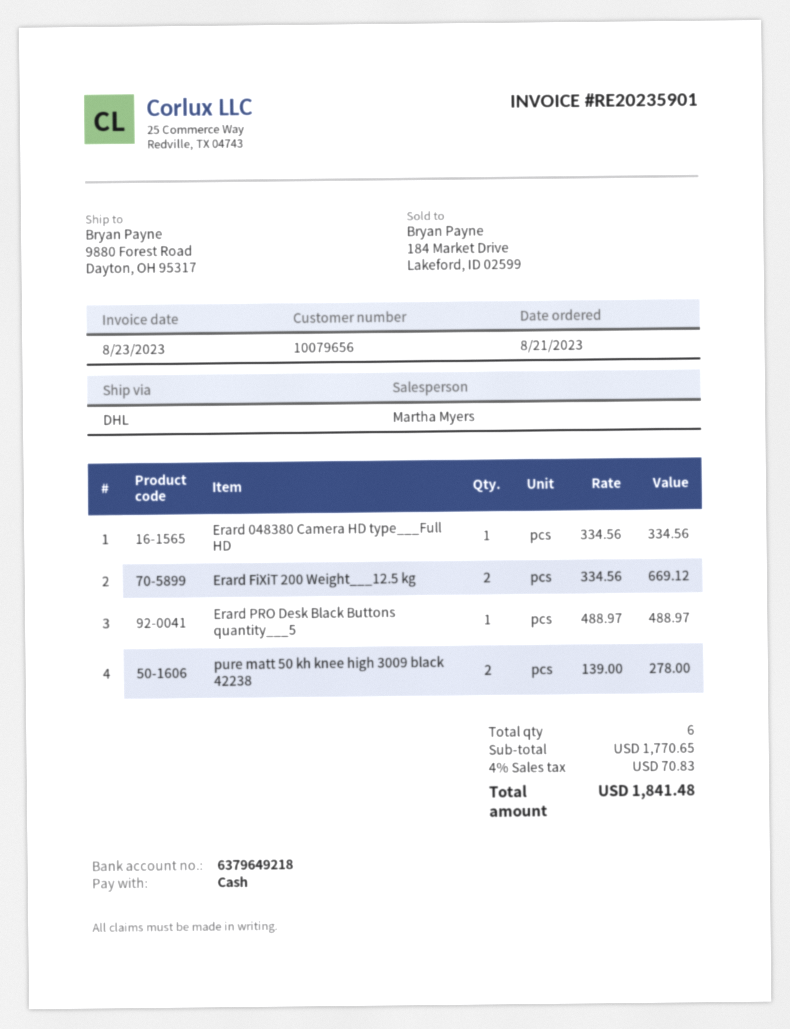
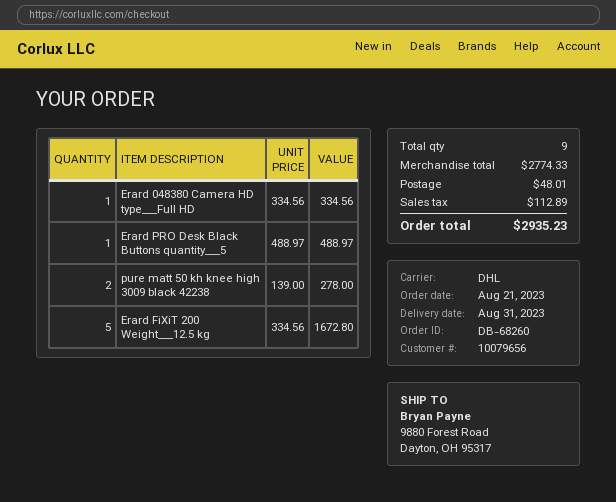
Erard FiXiT 200 Weight___12.5 kg: 2 x 334.56 = 669.12 -> 5 x 334.56 = 1672.80
total quantity: 6 -> 9
subtotal: 1770.65 -> 2774.33
shipping: none -> 48.01
tax: 70.83 -> 112.89
total: 1841.48 -> 2935.23

